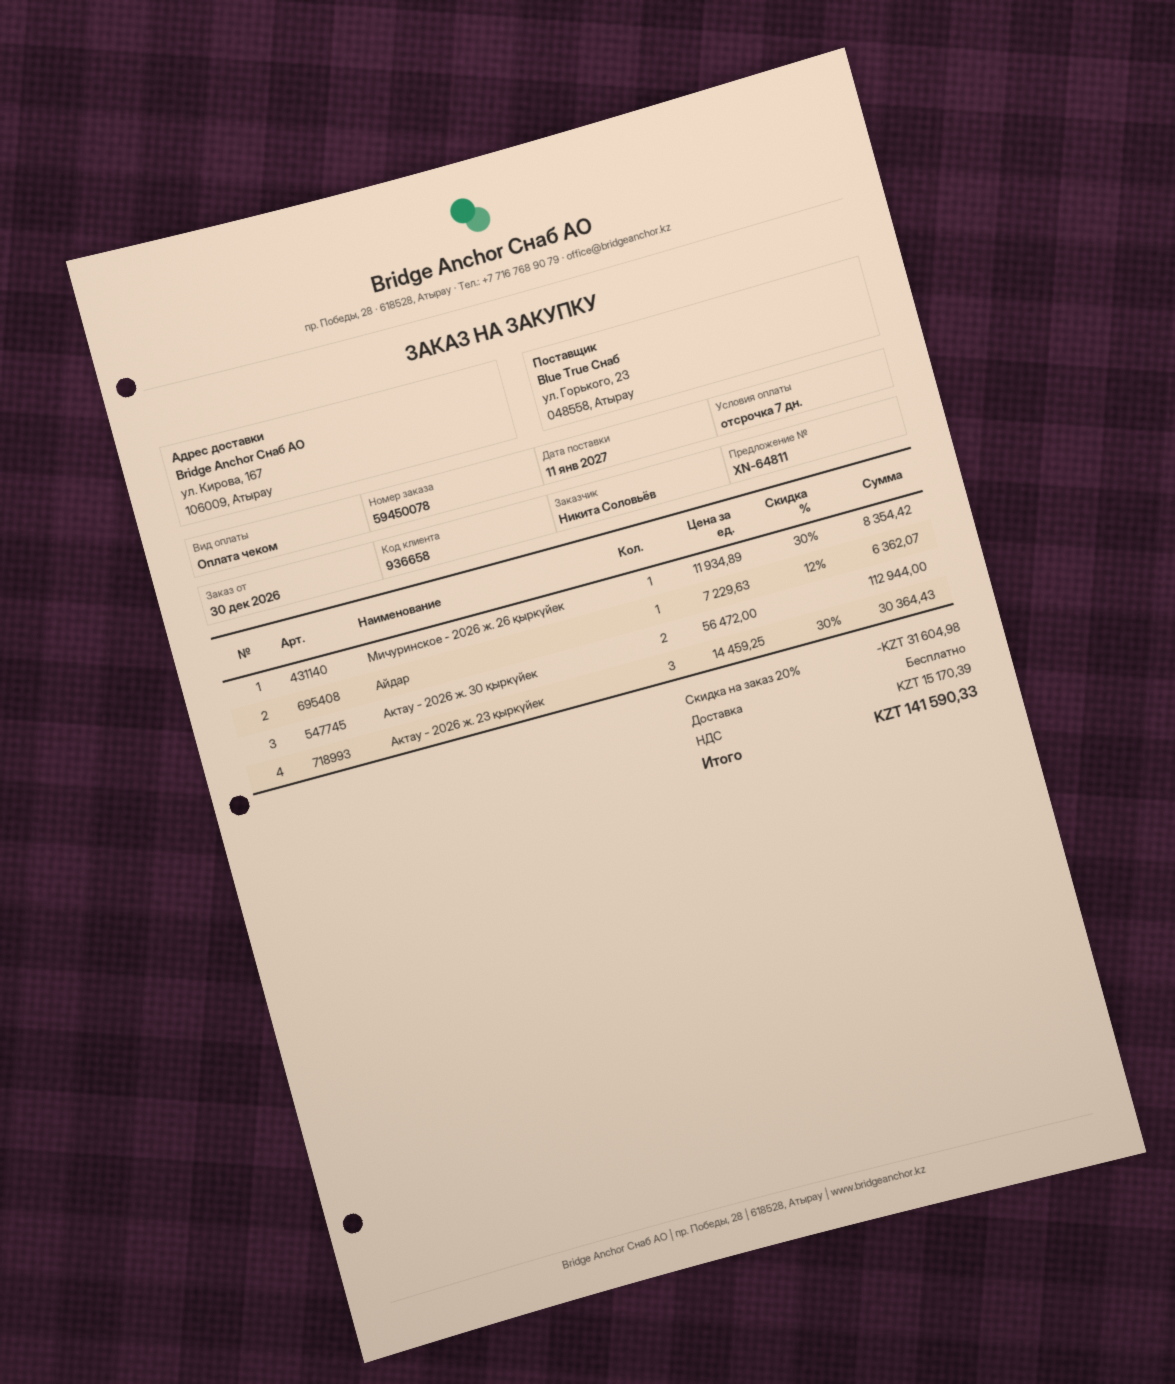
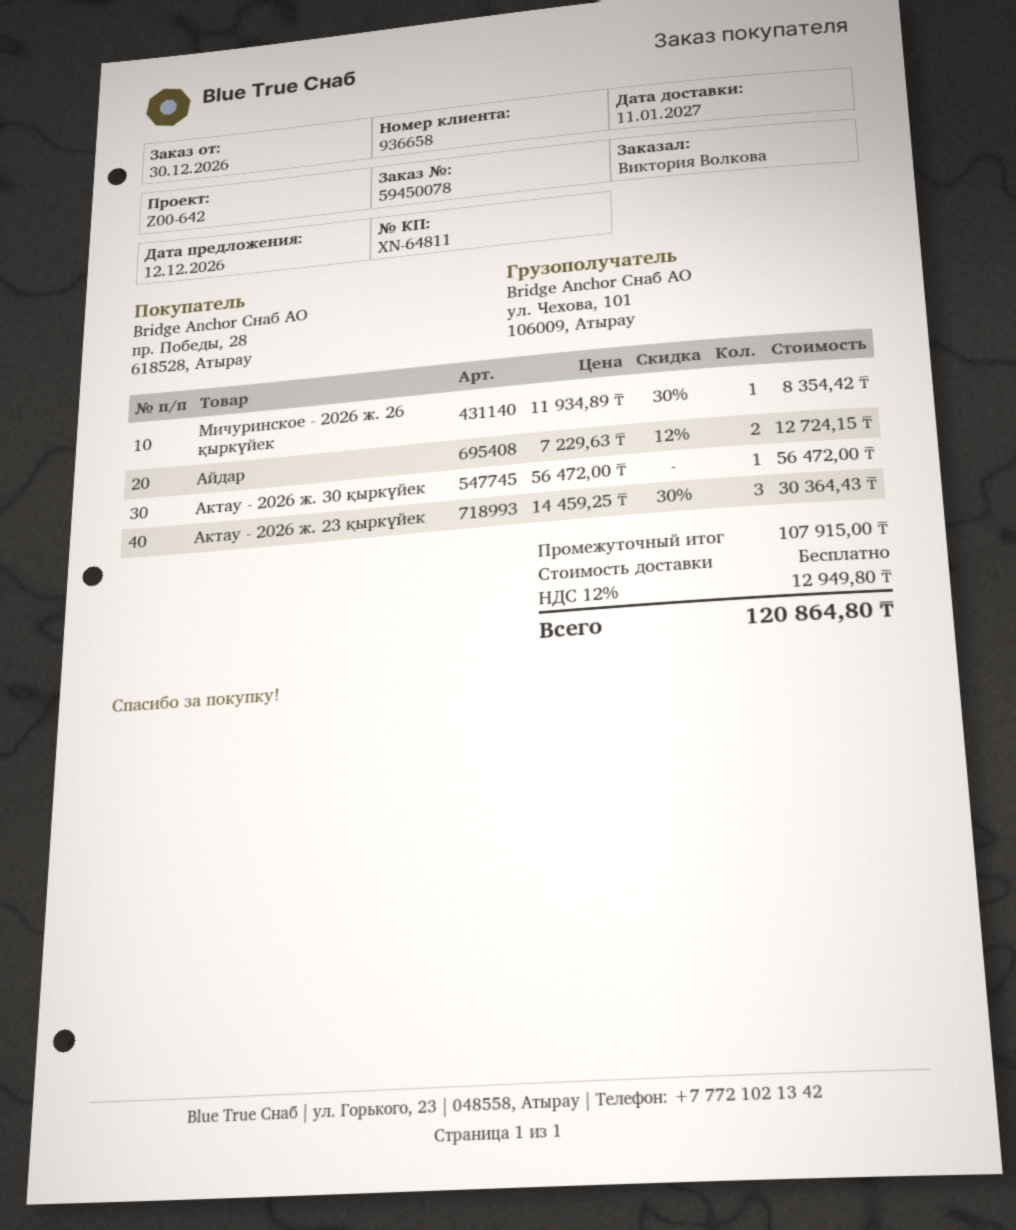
ordered by: Никита Соловьёв -> Виктория Волкова
ship to: ул. Кирова, 167, 106009, Атырау -> ул. Чехова, 101, 106009, Атырау
Айдар: 1 x 7229.63 - 12% = 6362.07 -> 2 x 7229.63 - 12% = 12724.15
Актау - 2026 ж. 30 қыркүйек: 2 x 56472.00 = 112944.00 -> 1 x 56472.00 = 56472.00
discount: 20% = 31604.98 -> none
tax: 15170.39 -> 12949.80
total: 141590.33 -> 120864.80

